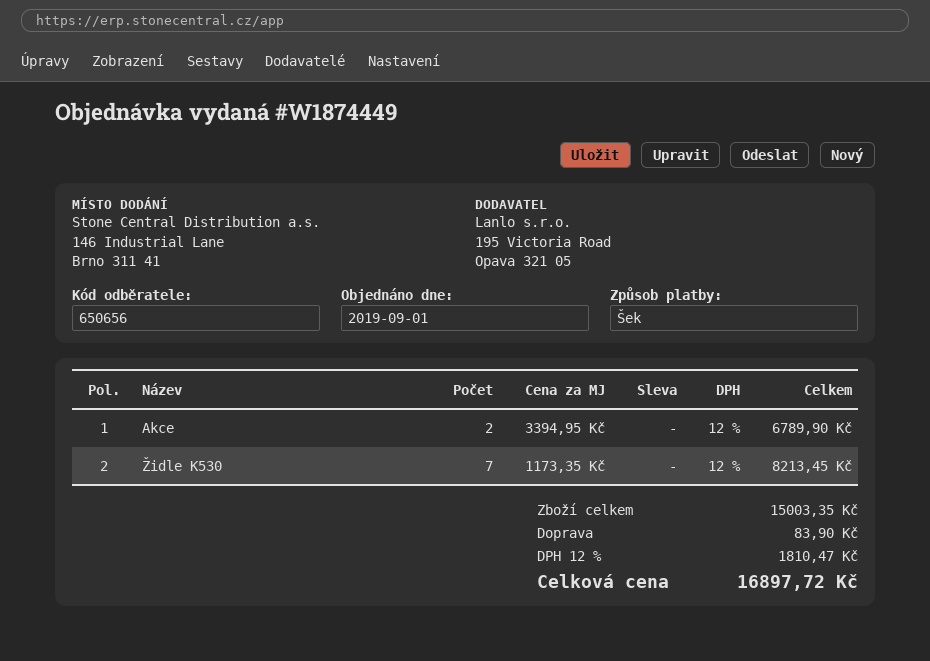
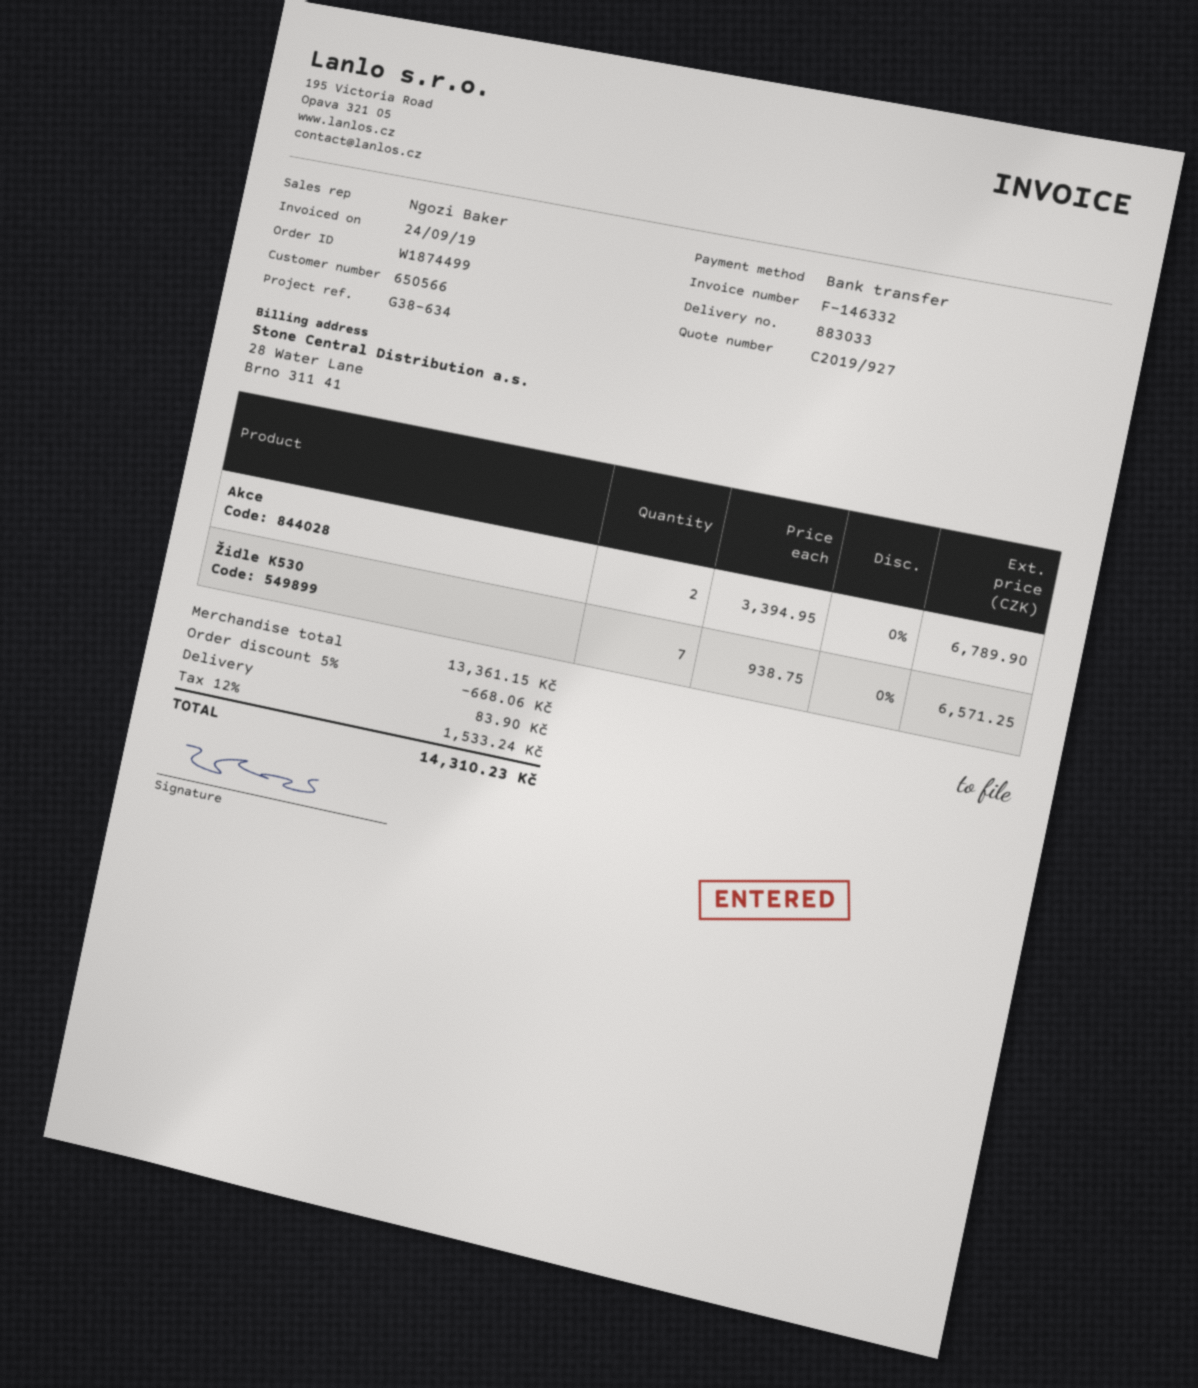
order number: W1874449 -> W1874499
customer number: 650656 -> 650566
payment method: cheque -> bank transfer
Židle K530: 7 x 1173.35 = 8213.45 -> 7 x 938.75 = 6571.25
subtotal: 15003.35 -> 13361.15
discount: none -> 5% = 668.06
tax: 12% = 1810.47 -> 12% = 1533.24
total: 16897.72 -> 14310.23

